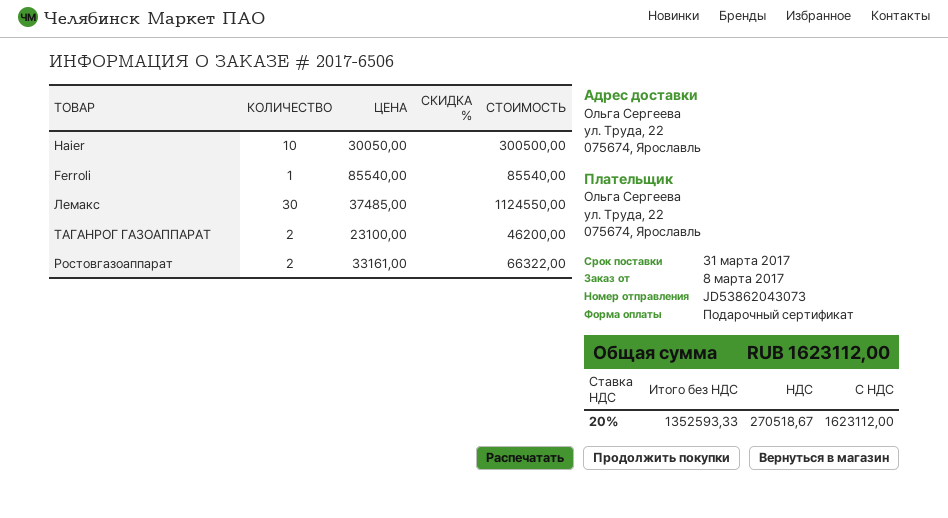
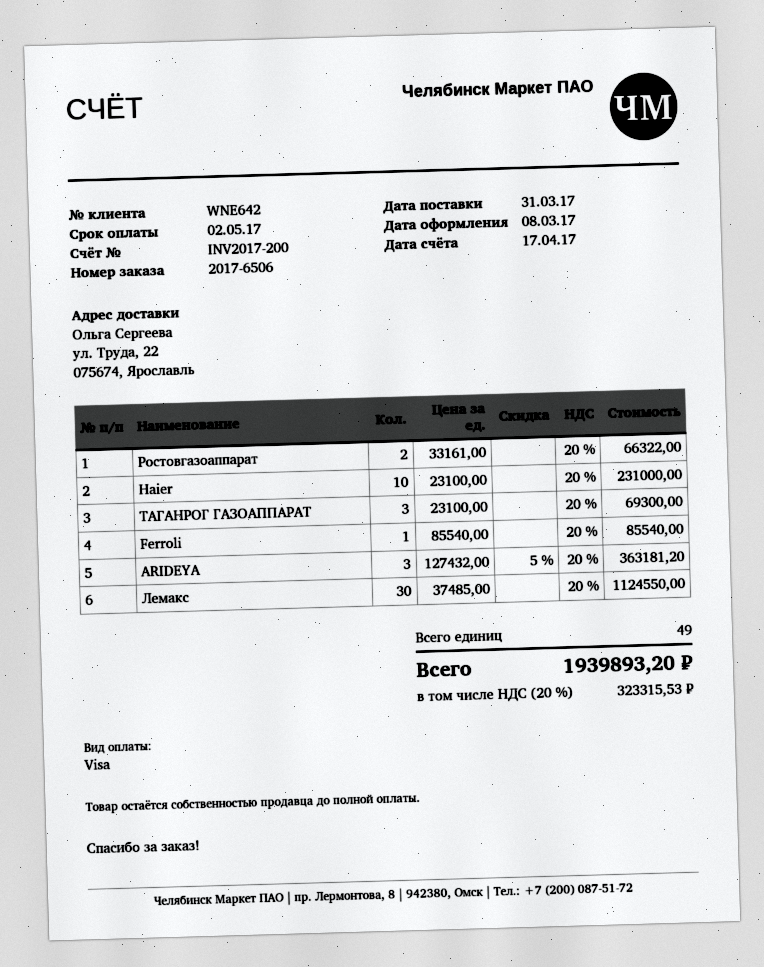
payment method: gift card -> Visa
Haier: 10 x 30050.00 = 300500.00 -> 10 x 23100.00 = 231000.00
ТАГАНРОГ ГАЗОАППАРАТ: 2 x 23100.00 = 46200.00 -> 3 x 23100.00 = 69300.00
ARIDEYA: none -> 3 x 127432.00 - 5% = 363181.20
tax: 20% = 270518.67 -> 20% = 323315.53
total: 1623112.00 -> 1939893.20

